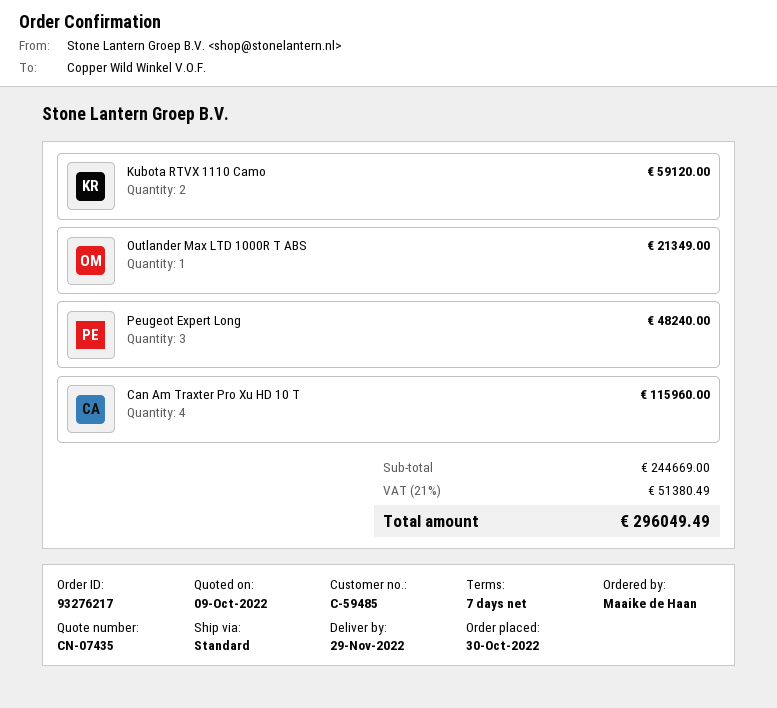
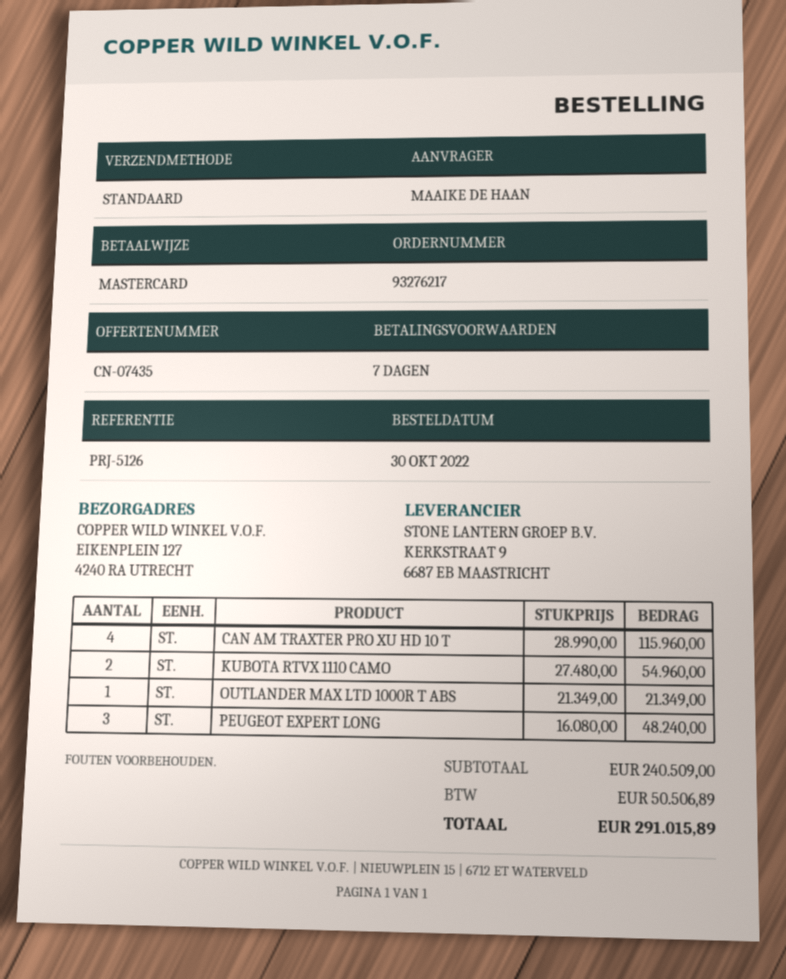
Kubota RTVX 1110 Camo: 2 for 59120.00 -> 2 for 54960.00
subtotal: 244669.00 -> 240509.00
tax: 51380.49 -> 50506.89
total: 296049.49 -> 291015.89

